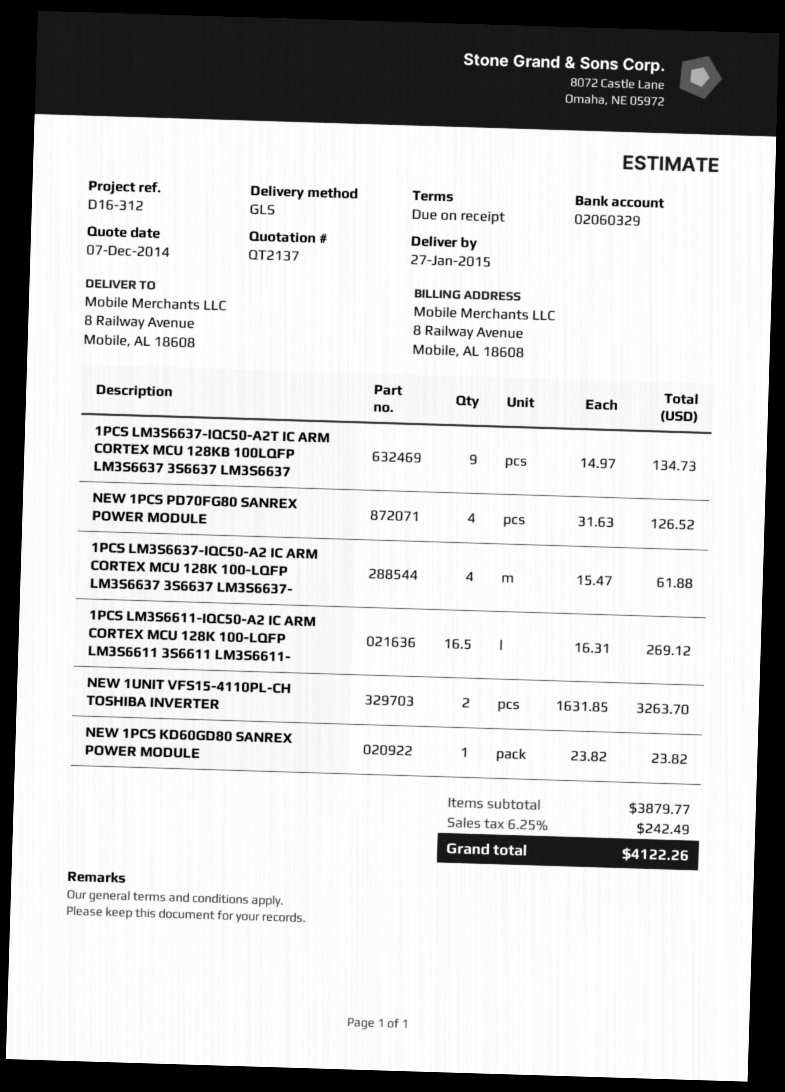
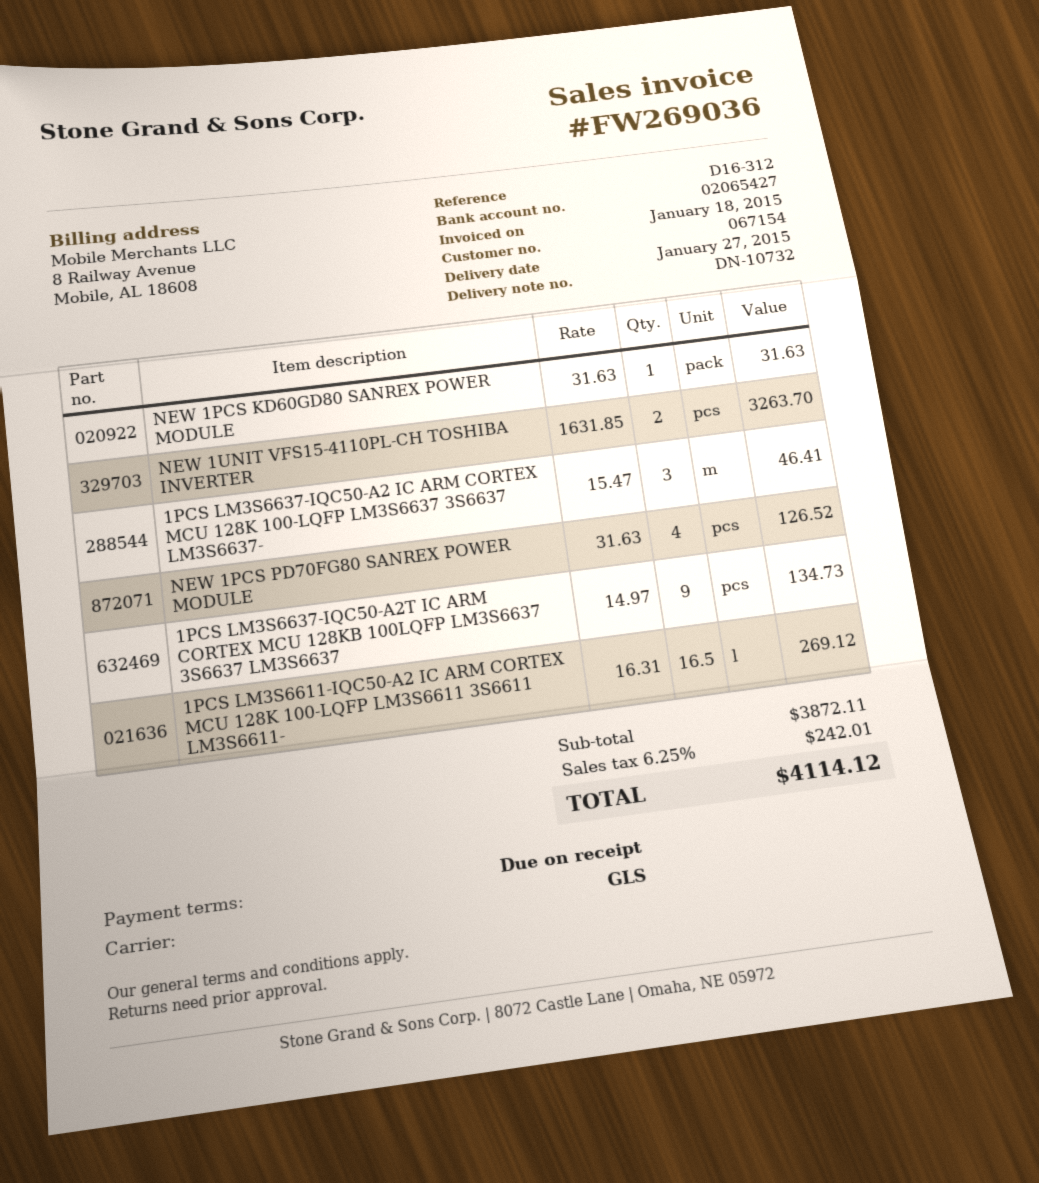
bank account: 02060329 -> 02065427
1PCS LM3S6637-IQC50-A2 IC ARM CORTEX MCU 128K 100-LQFP LM3S6637 3S6637 LM3S6637-: 4 x 15.47 = 61.88 -> 3 x 15.47 = 46.41
NEW 1PCS KD60GD80 SANREX POWER MODULE: 1 x 23.82 = 23.82 -> 1 x 31.63 = 31.63
subtotal: 3879.77 -> 3872.11
tax: 6.25% = 242.49 -> 6.25% = 242.01
total: 4122.26 -> 4114.12

